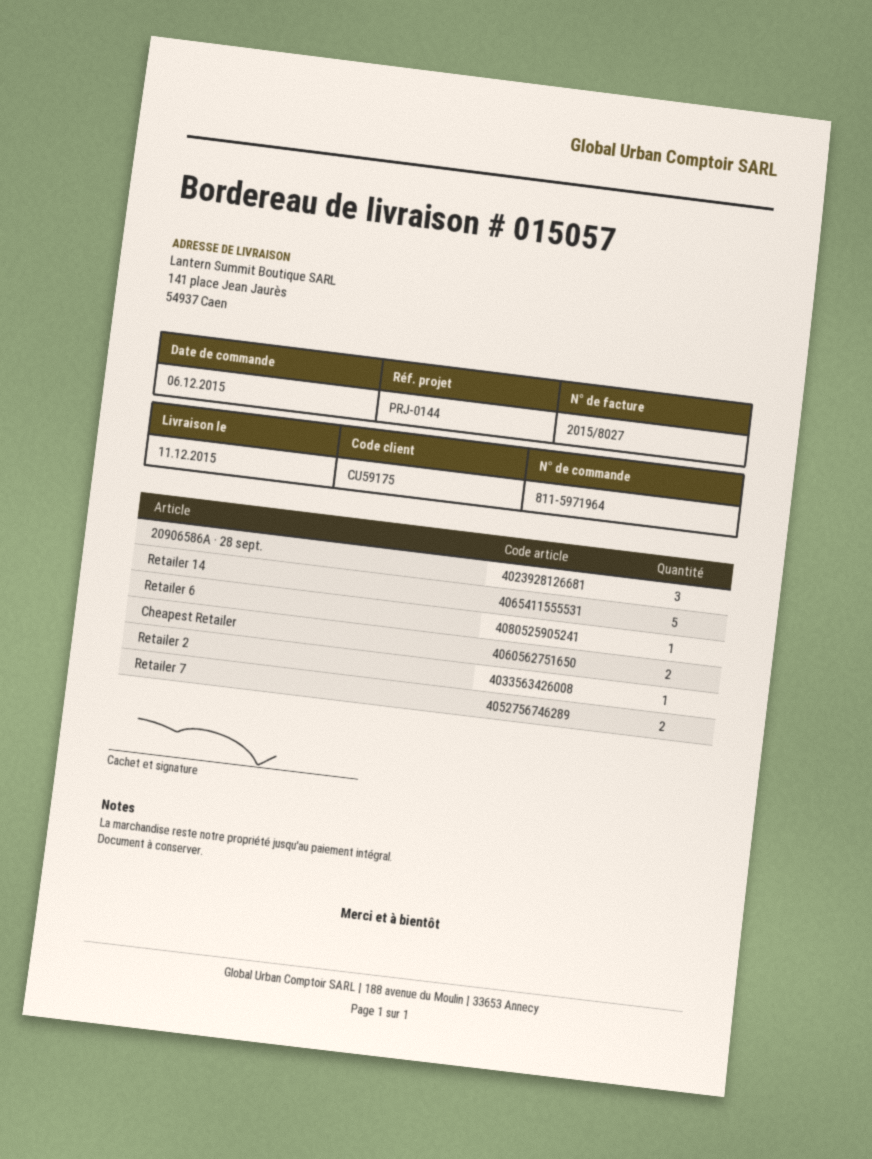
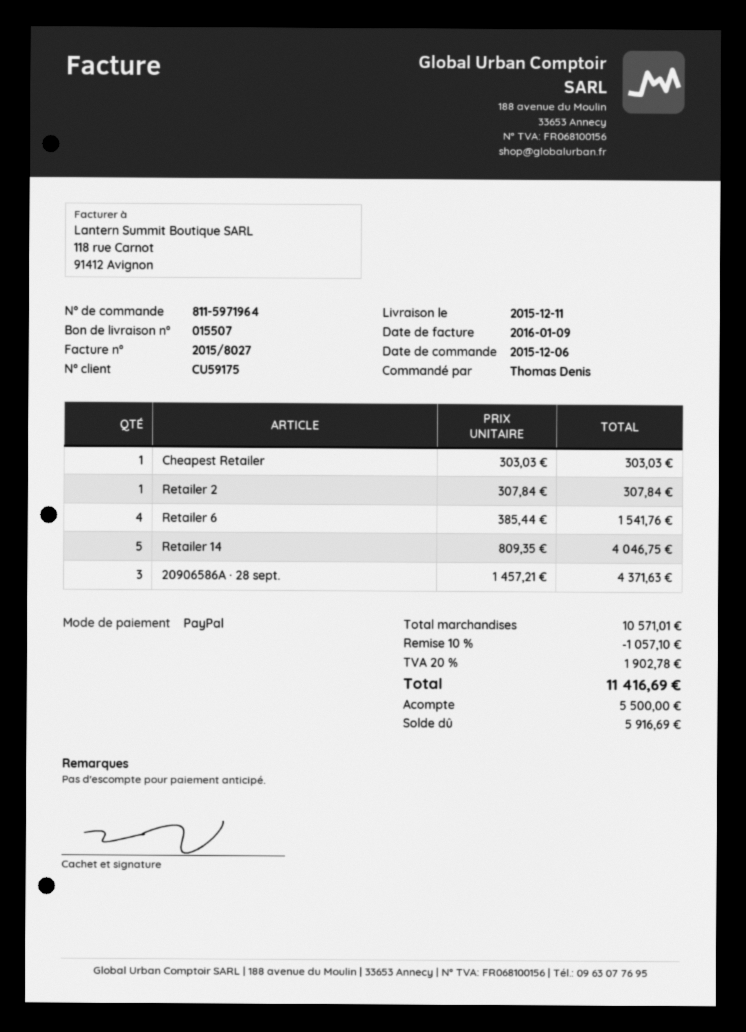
delivery note number: 015057 -> 015507
Retailer 6: 1 -> 4
Cheapest Retailer: 2 -> 1
Retailer 7: 2 -> none

